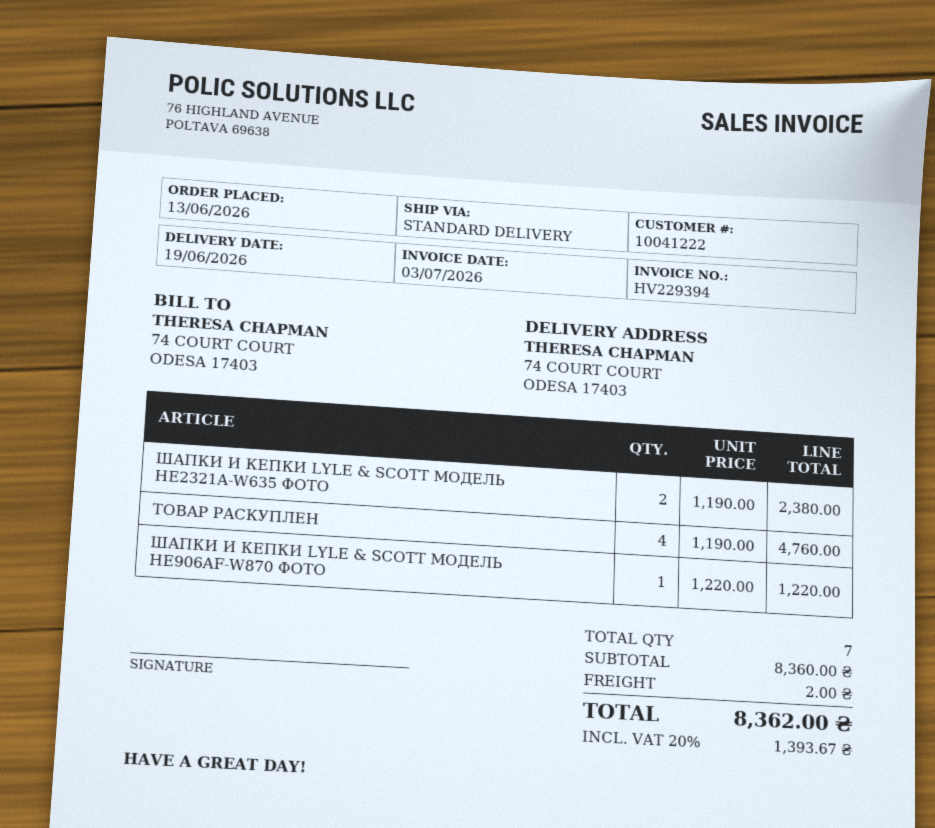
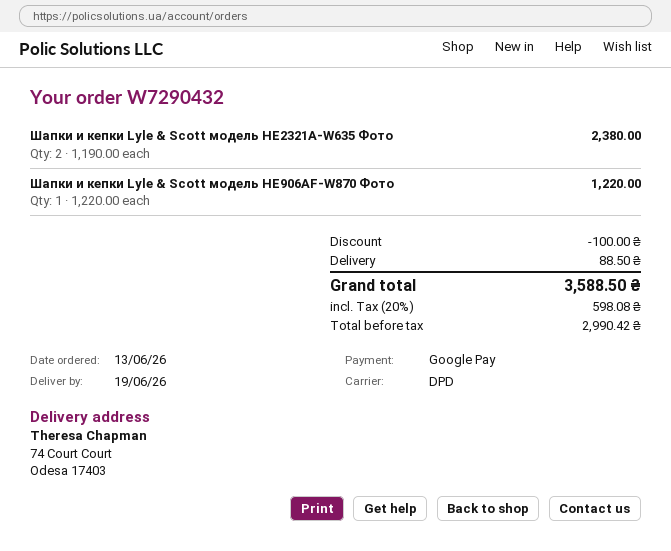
shipping method: standard -> DPD
ТОВАР РАСКУПЛЕН: 4 x 1190.00 = 4760.00 -> none
discount: none -> 100.00
shipping: 2.00 -> 88.50
tax: 20% = 1393.67 -> 20% = 598.08
total: 8362.00 -> 3588.50

